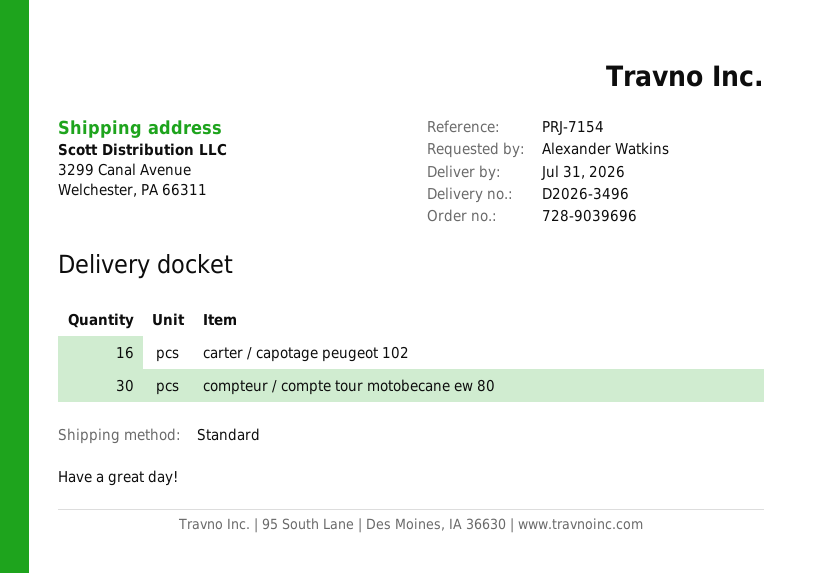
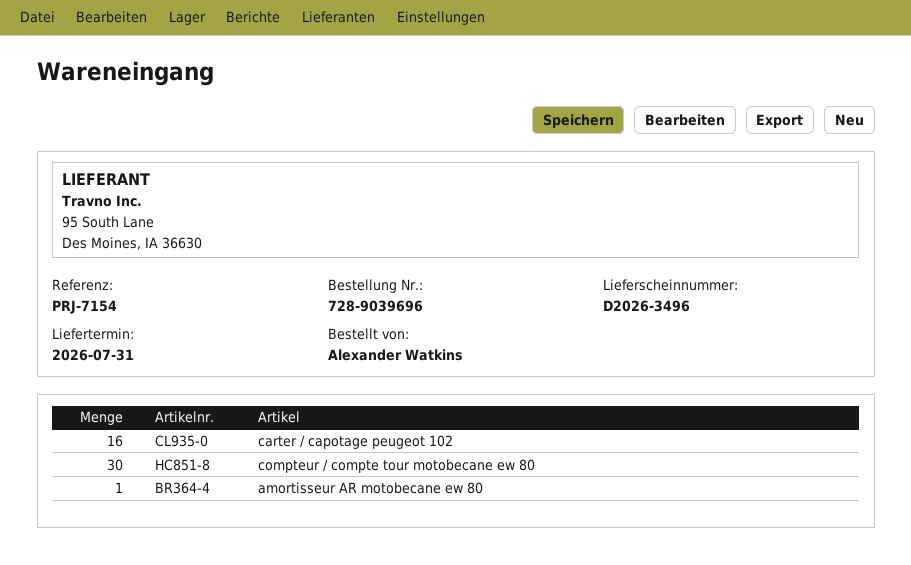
amortisseur AR motobecane ew 80: none -> 1

